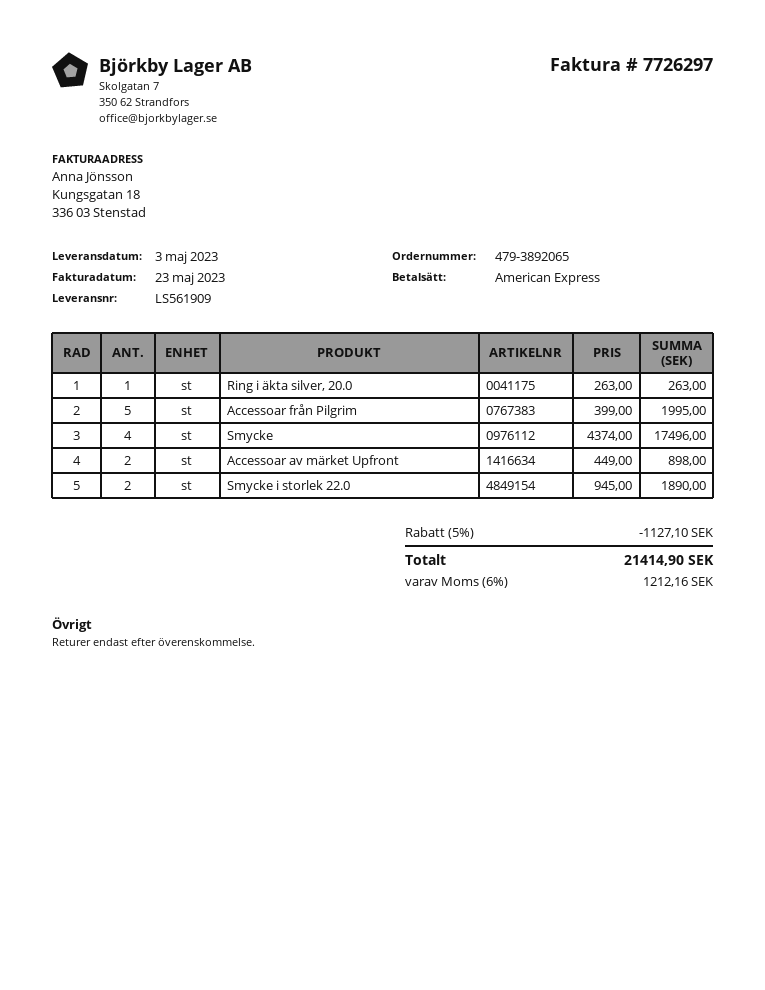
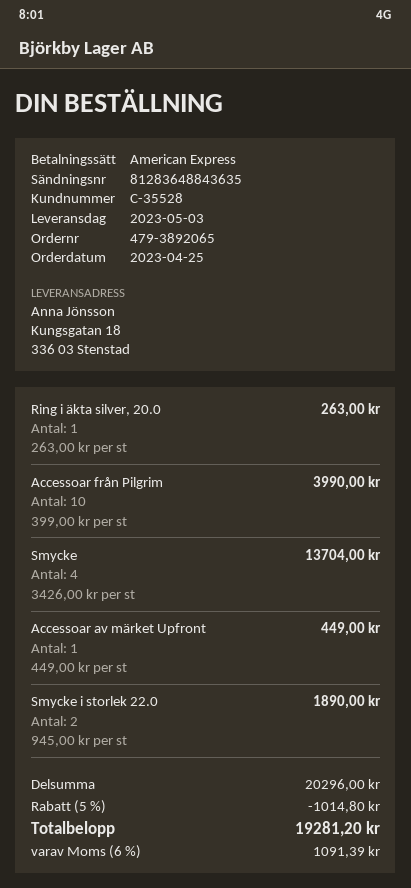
Accessoar från Pilgrim: 5 x 399.00 = 1995.00 -> 10 x 399.00 = 3990.00
Smycke: 4 x 4374.00 = 17496.00 -> 4 x 3426.00 = 13704.00
Accessoar av märket Upfront: 2 x 449.00 = 898.00 -> 1 x 449.00 = 449.00
discount: 5% = 1127.10 -> 5% = 1014.80
tax: 6% = 1212.16 -> 6% = 1091.39
total: 21414.90 -> 19281.20

